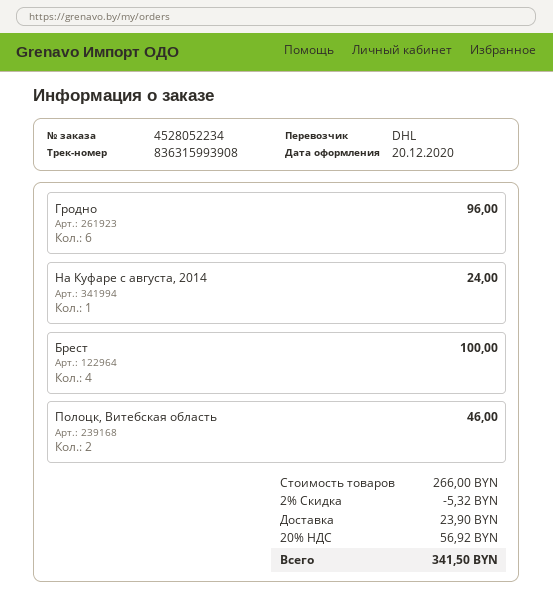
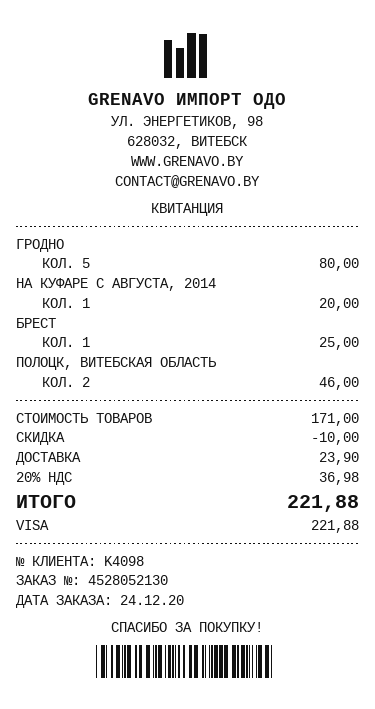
order number: 4528052234 -> 4528052130
order date: 2020-12-20 -> 2020-12-24
Гродно: 6 for 96.00 -> 5 for 80.00
На Куфаре с августа, 2014: 1 for 24.00 -> 1 for 20.00
Брест: 4 for 100.00 -> 1 for 25.00
subtotal: 266.00 -> 171.00
discount: 5.32 -> 10.00
tax: 20% = 56.92 -> 20% = 36.98
total: 341.50 -> 221.88

